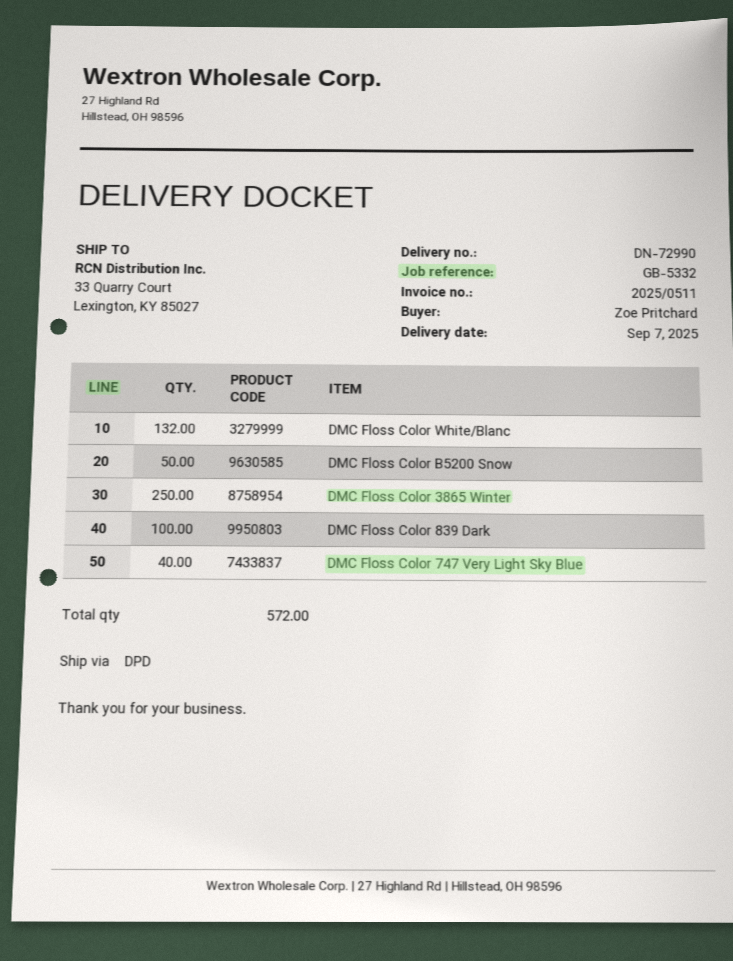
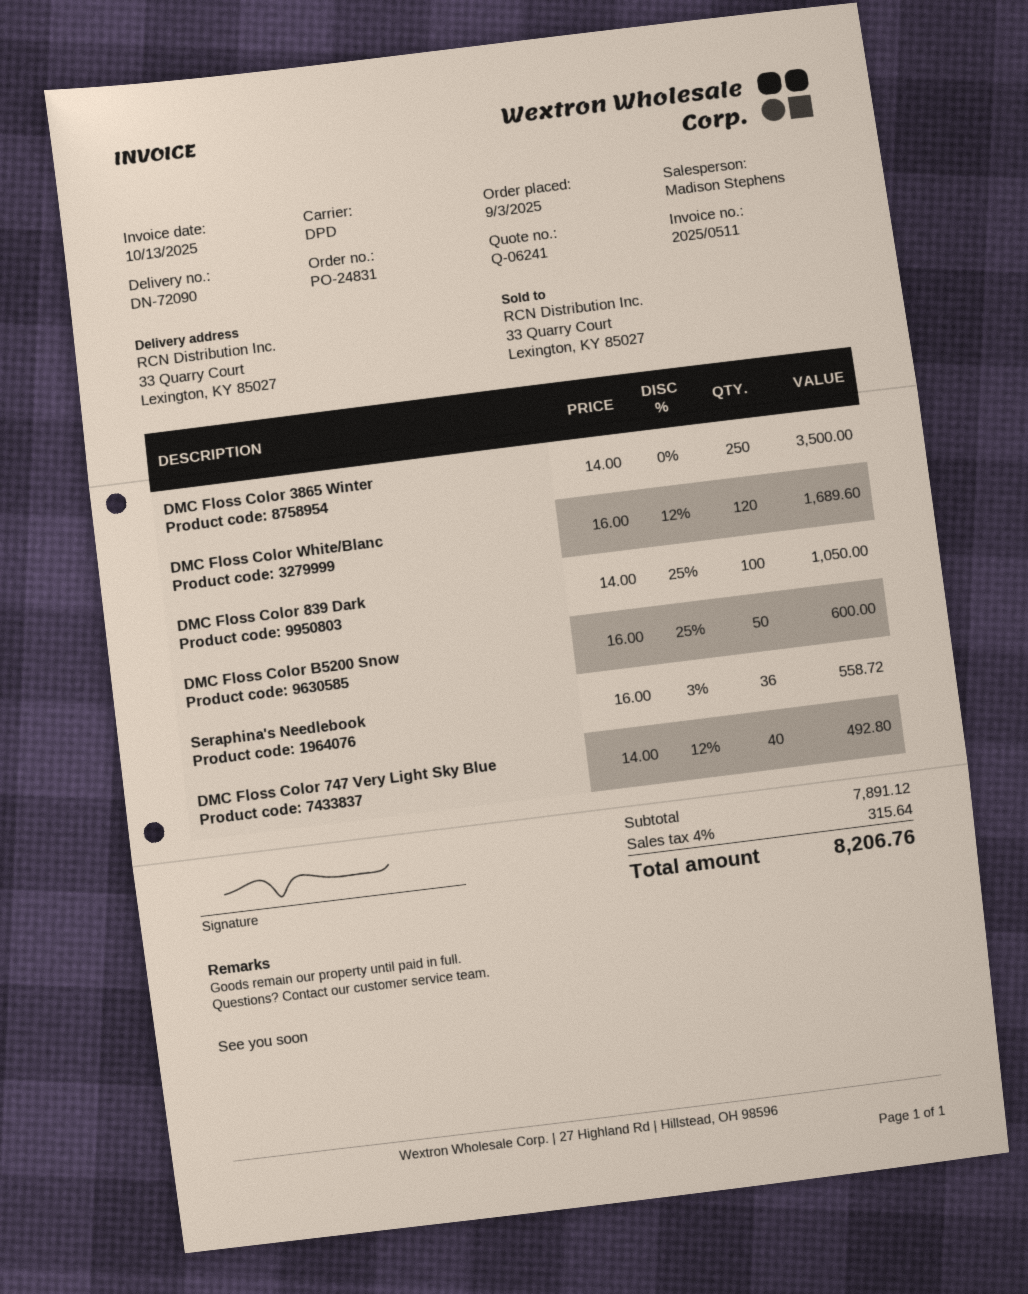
delivery note number: DN-72990 -> DN-72090
DMC Floss Color White/Blanc: 132 -> 120
Seraphina's Needlebook: none -> 36

